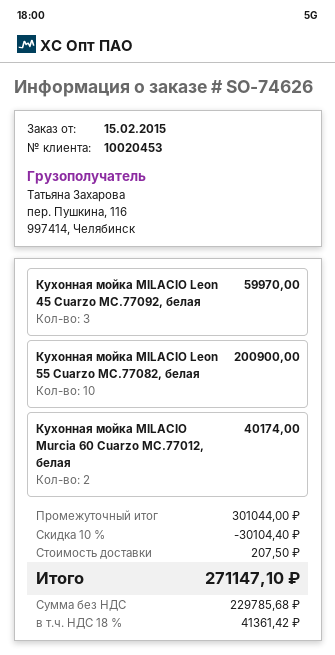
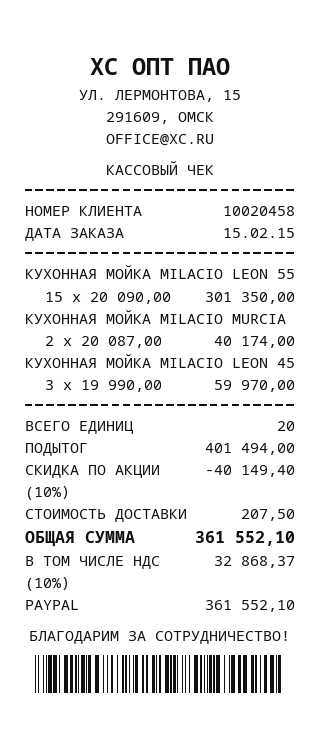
customer number: 10020453 -> 10020458
Кухонная мойка MILACIO Leon 55 Cuarzo MC.77082, белая: 10 for 200900.00 -> 15 for 301350.00
subtotal: 301044.00 -> 401494.00
discount: 10% = 30104.40 -> 10% = 40149.40
tax: 18% = 41361.42 -> 10% = 32868.37
total: 271147.10 -> 361552.10

